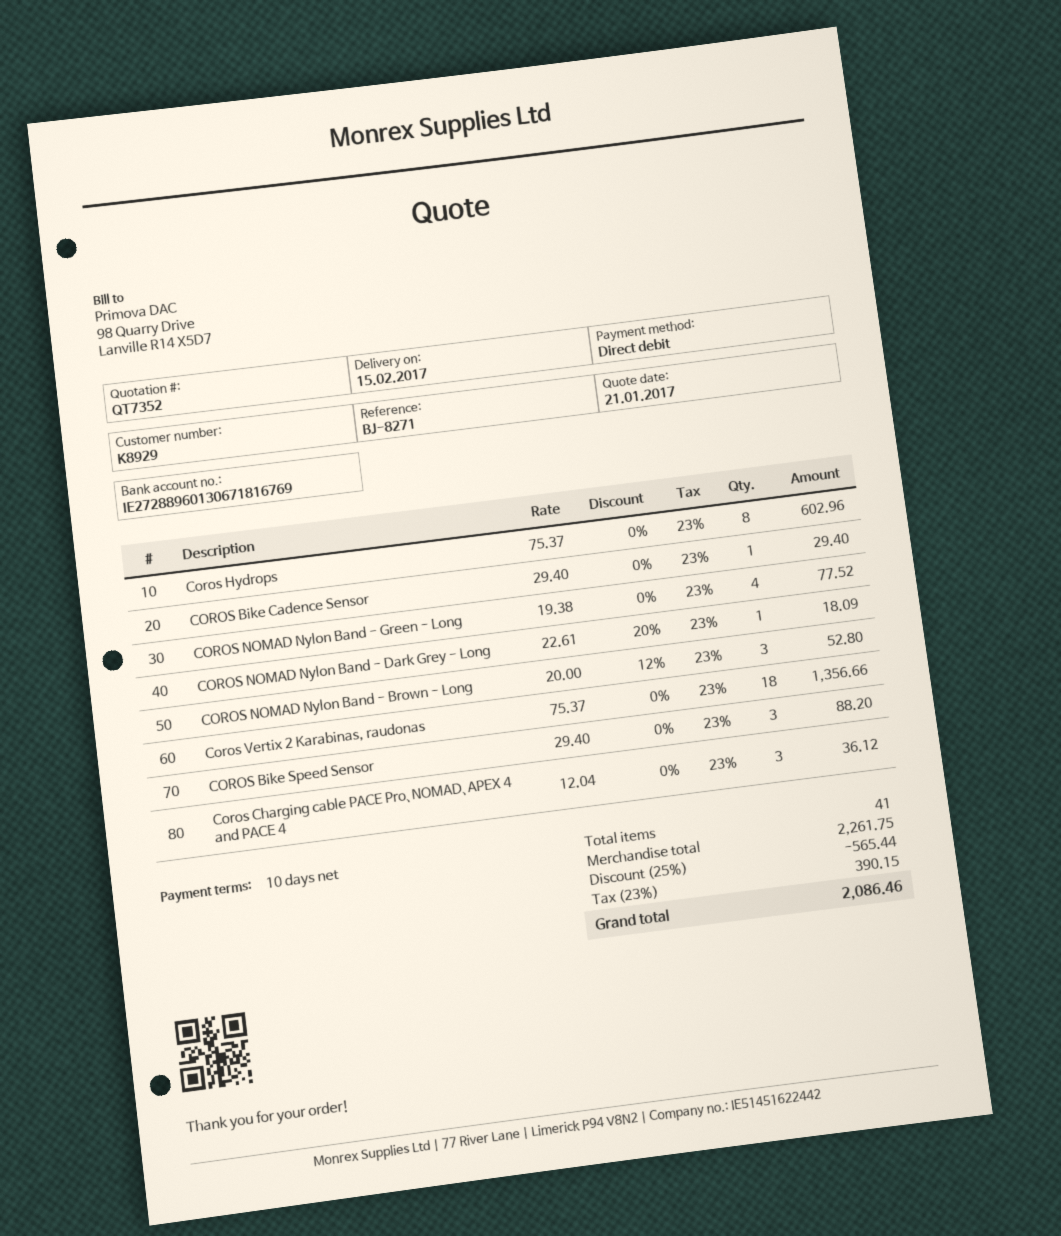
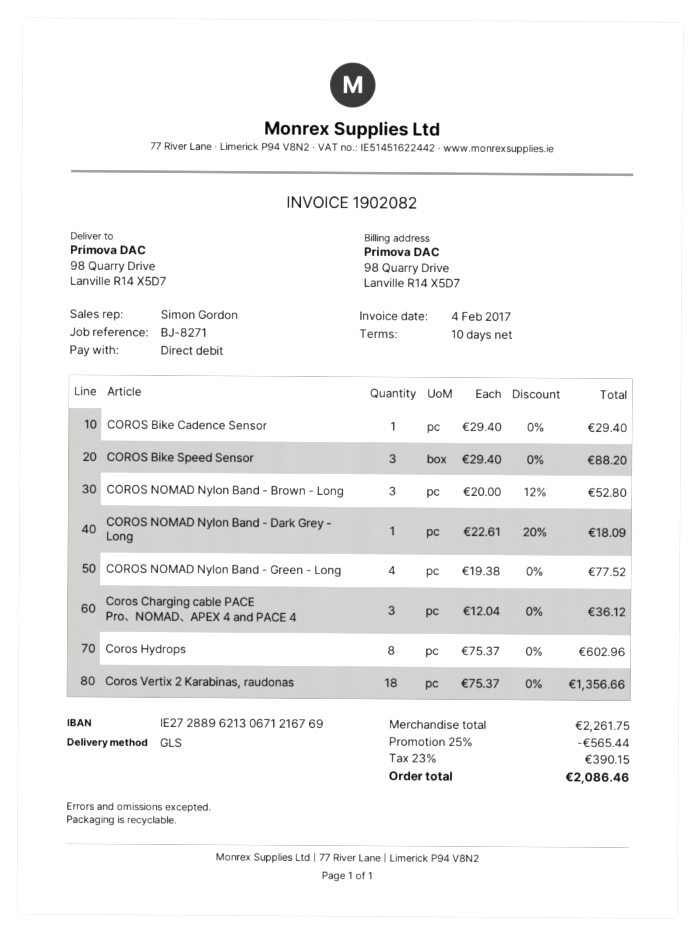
bank account: IE27288960130671816769 -> IE27288962130671216769

